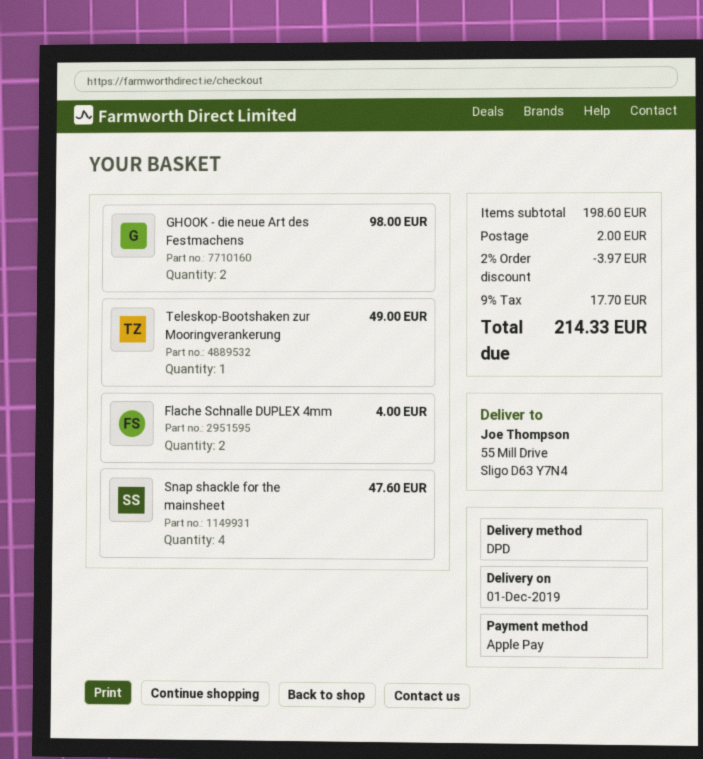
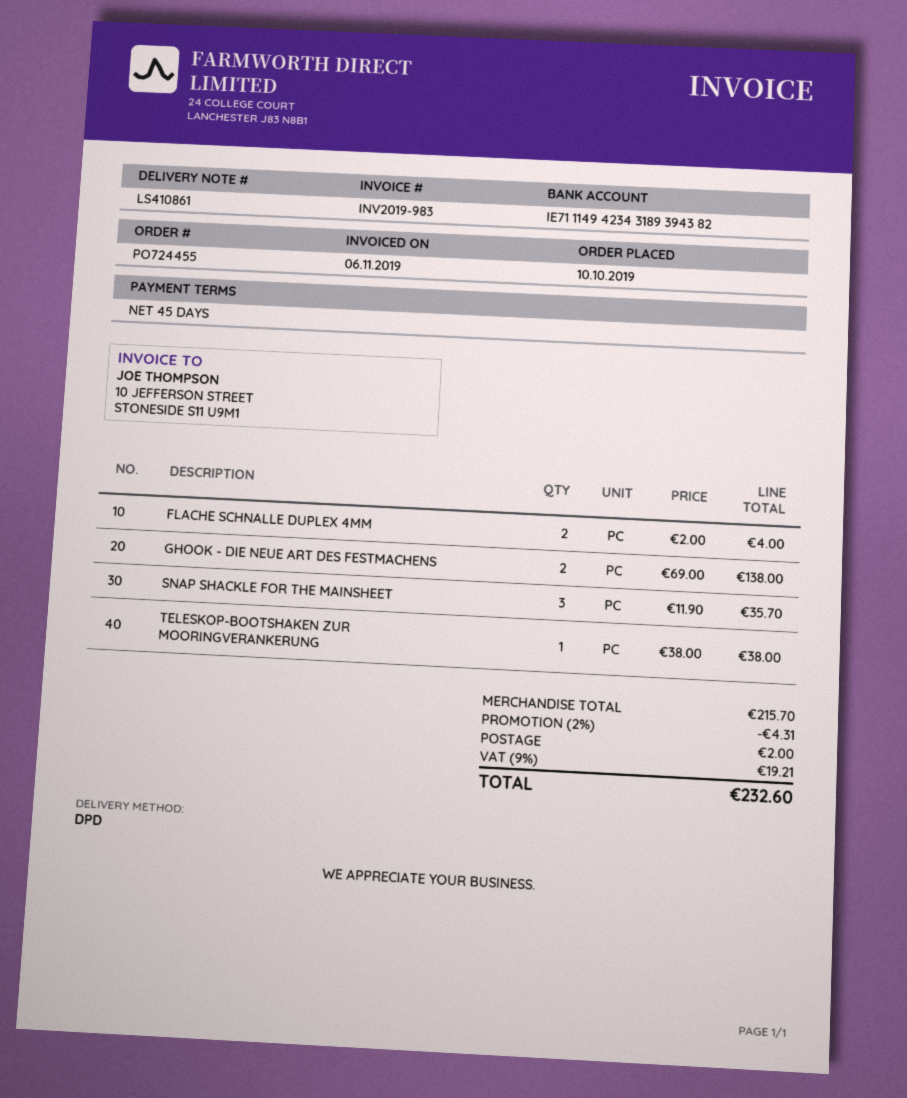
GHOOK - die neue Art des Festmachens: 2 for 98.00 -> 2 for 138.00
Teleskop-Bootshaken zur Mooringverankerung: 1 for 49.00 -> 1 for 38.00
Snap shackle for the mainsheet: 4 for 47.60 -> 3 for 35.70
subtotal: 198.60 -> 215.70
discount: 2% = 3.97 -> 2% = 4.31
tax: 9% = 17.70 -> 9% = 19.21
total: 214.33 -> 232.60

